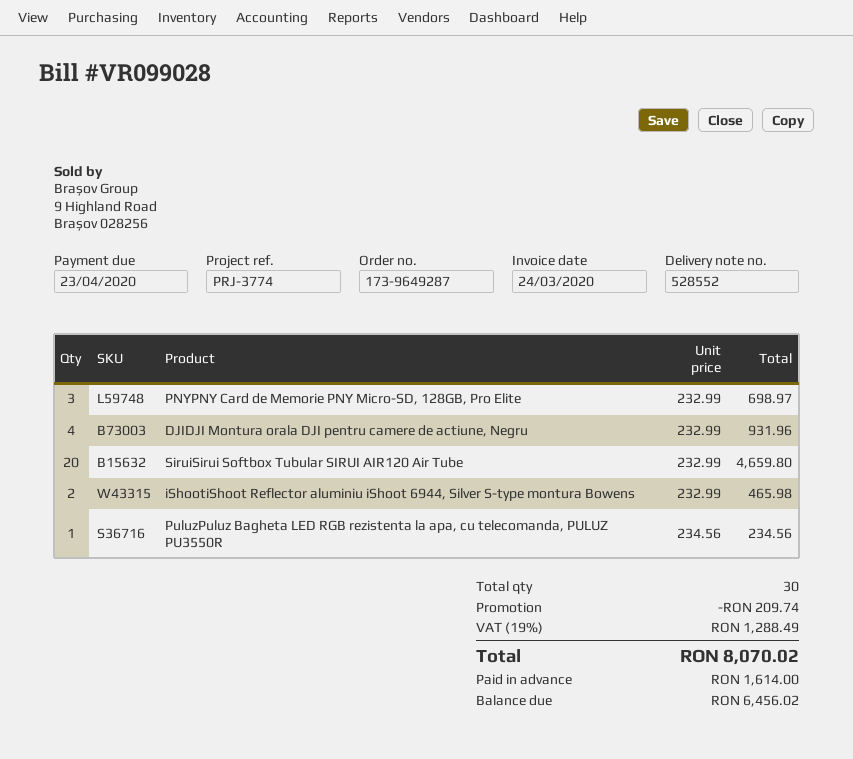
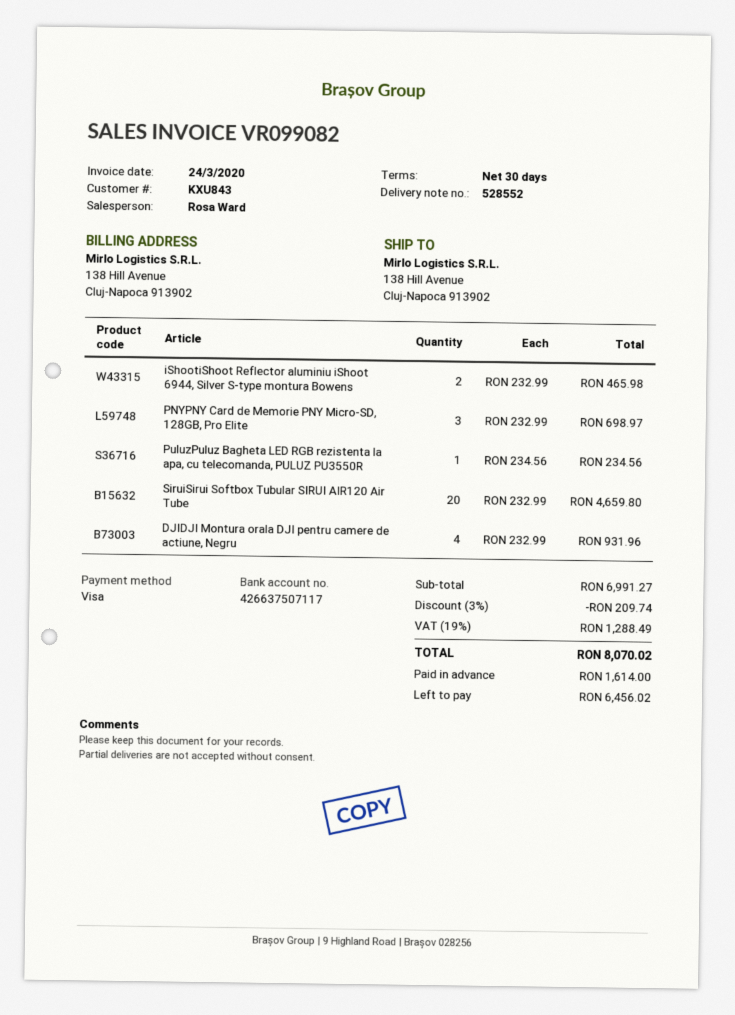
invoice number: VR099028 -> VR099082

